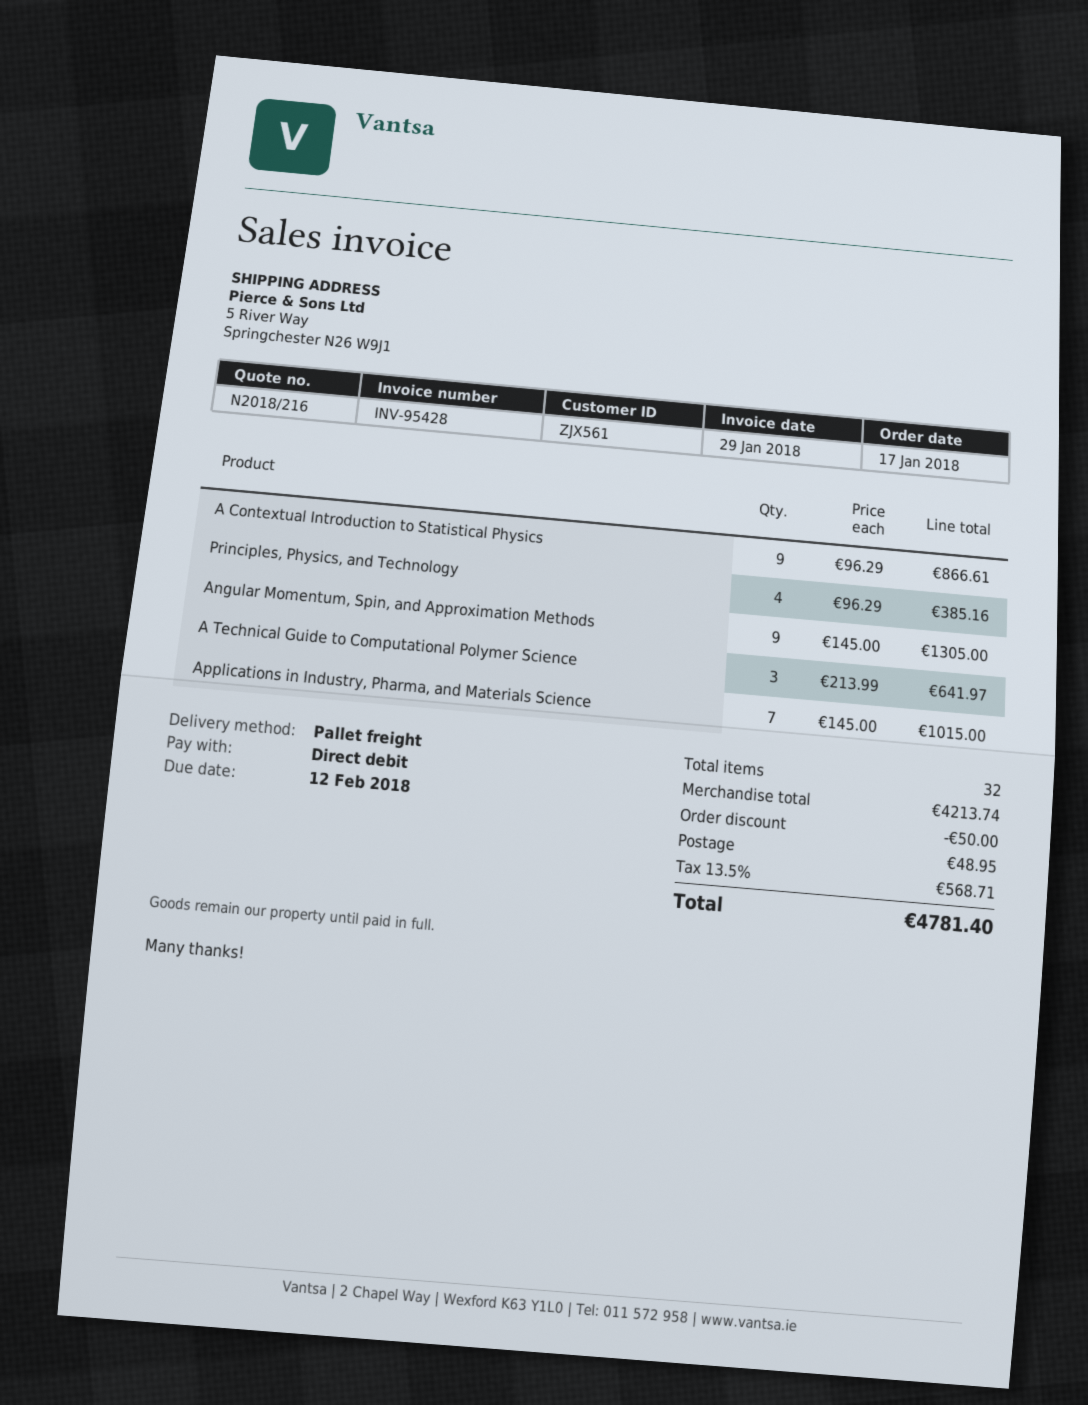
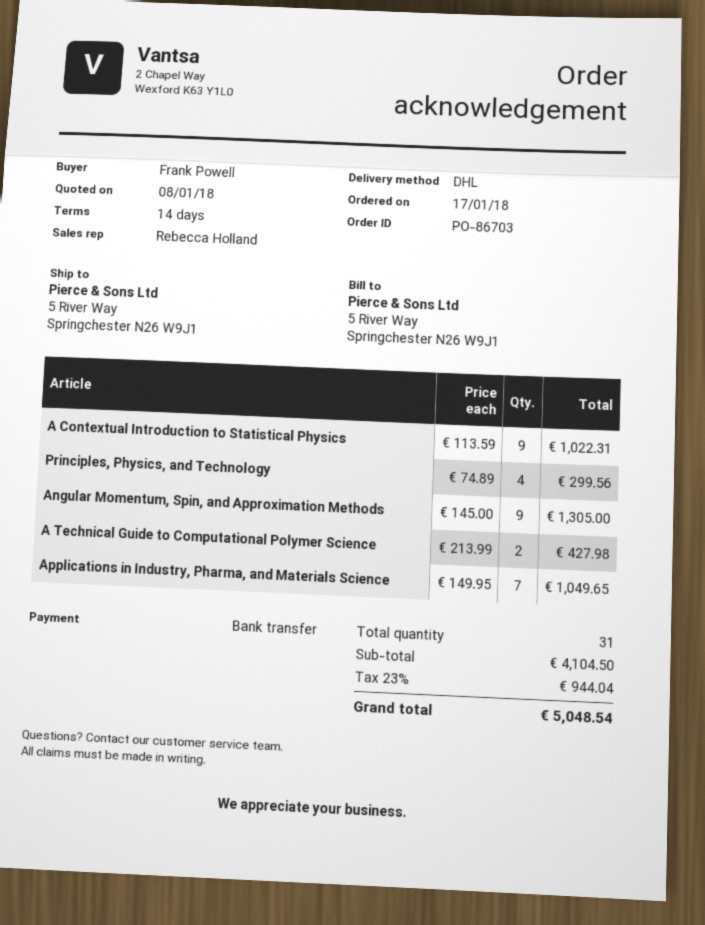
payment method: direct debit -> bank transfer
shipping method: pallet freight -> DHL
A Contextual Introduction to Statistical Physics: 9 x 96.29 = 866.61 -> 9 x 113.59 = 1022.31
Principles, Physics, and Technology: 4 x 96.29 = 385.16 -> 4 x 74.89 = 299.56
A Technical Guide to Computational Polymer Science: 3 x 213.99 = 641.97 -> 2 x 213.99 = 427.98
Applications in Industry, Pharma, and Materials Science: 7 x 145.00 = 1015.00 -> 7 x 149.95 = 1049.65
total quantity: 32 -> 31
subtotal: 4213.74 -> 4104.50
discount: 50.00 -> none
shipping: 48.95 -> none
tax: 13.5% = 568.71 -> 23% = 944.04
total: 4781.40 -> 5048.54

